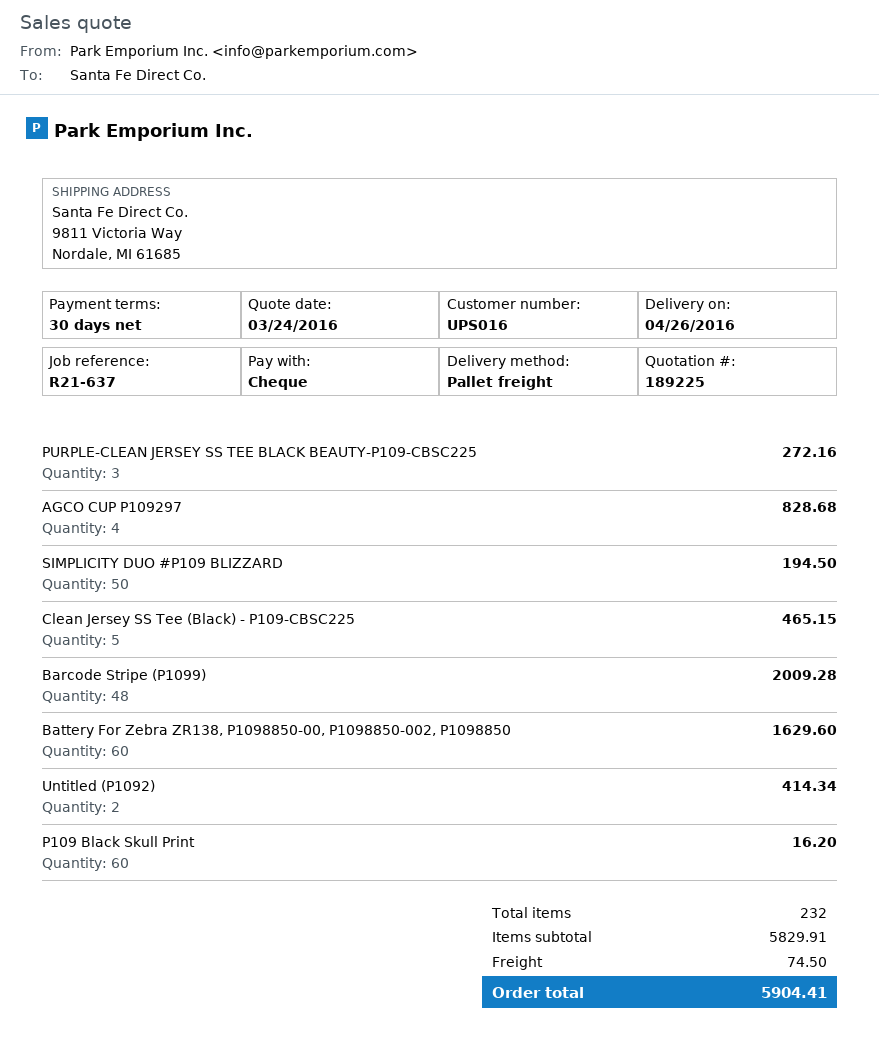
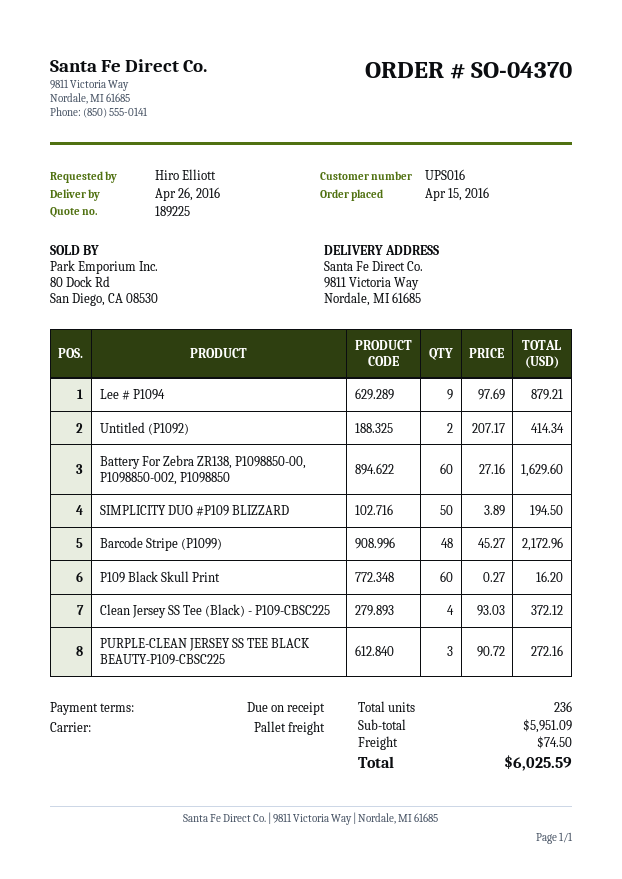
payment terms: 30 days -> on receipt
AGCO CUP P109297: 4 for 828.68 -> none
Clean Jersey SS Tee (Black) - P109-CBSC225: 5 for 465.15 -> 4 for 372.12
Barcode Stripe (P1099): 48 for 2009.28 -> 48 for 2172.96
Lee # P1094: none -> 9 for 879.21
total quantity: 232 -> 236
subtotal: 5829.91 -> 5951.09
total: 5904.41 -> 6025.59

